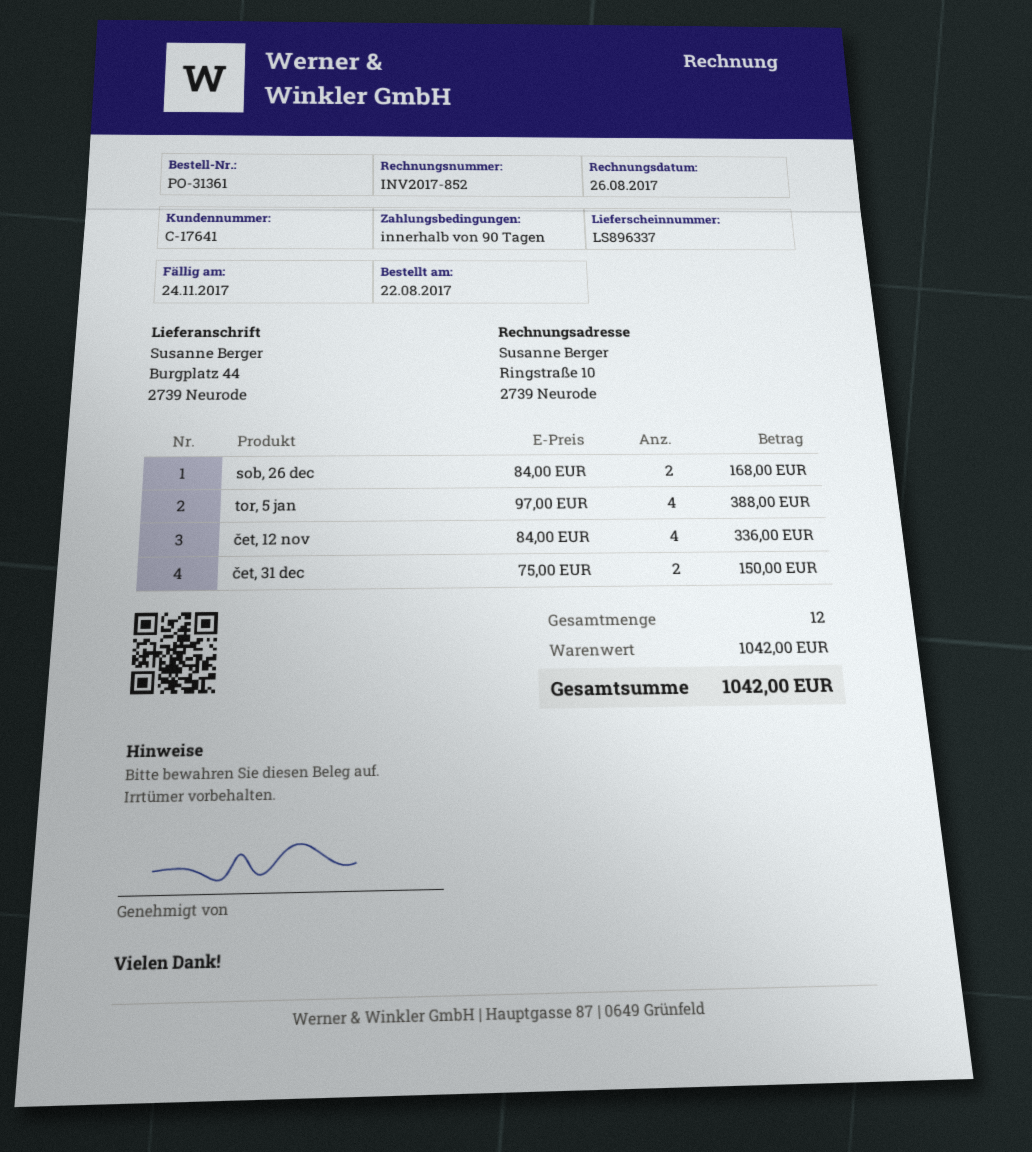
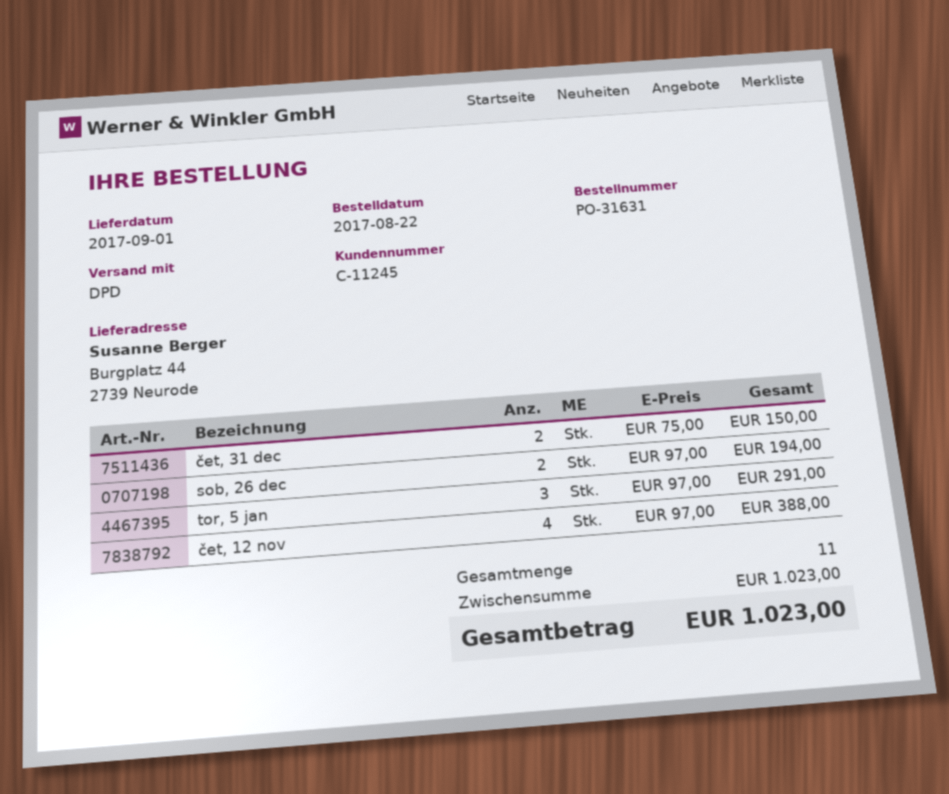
order number: PO-31361 -> PO-31631
customer number: C-17641 -> C-11245
sob, 26 dec: 2 x 84.00 = 168.00 -> 2 x 97.00 = 194.00
tor, 5 jan: 4 x 97.00 = 388.00 -> 3 x 97.00 = 291.00
čet, 12 nov: 4 x 84.00 = 336.00 -> 4 x 97.00 = 388.00
total quantity: 12 -> 11
subtotal: 1042.00 -> 1023.00
total: 1042.00 -> 1023.00

